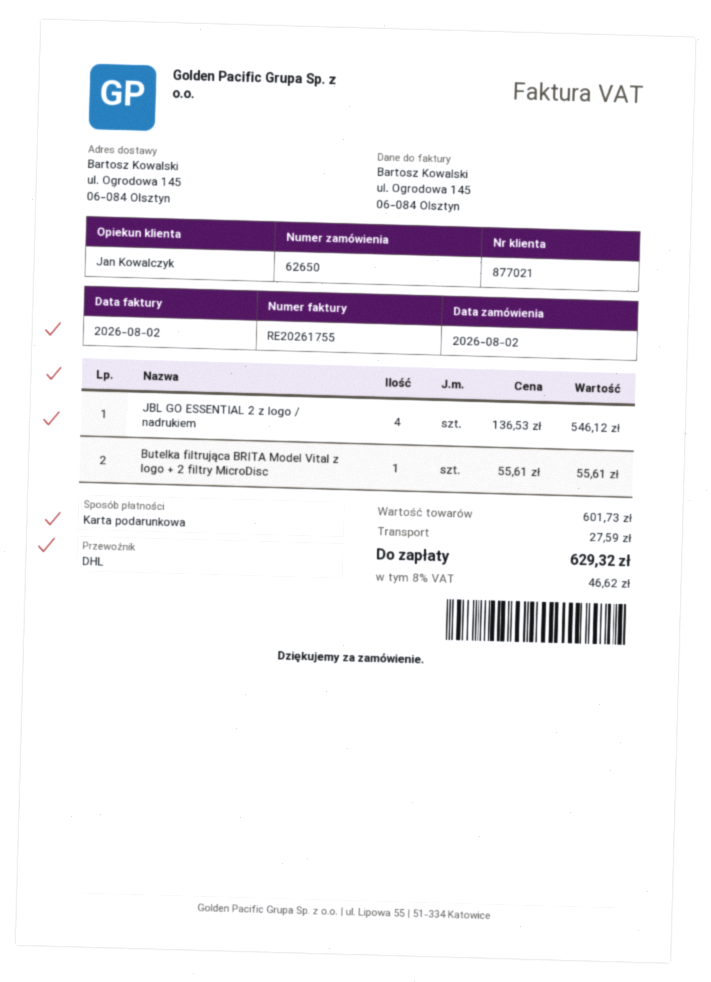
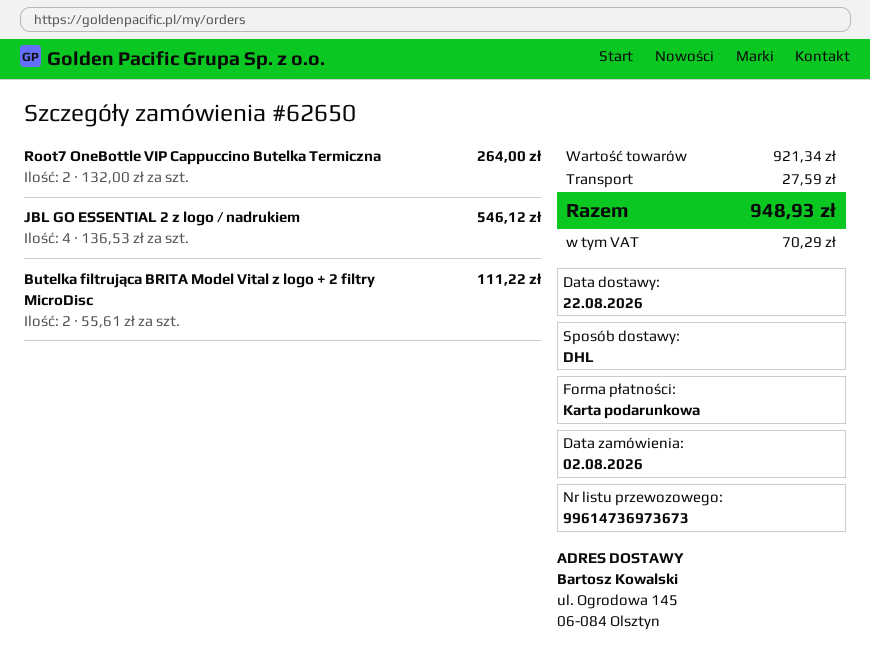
Butelka filtrująca BRITA Model Vital z logo + 2 filtry MicroDisc: 1 x 55.61 = 55.61 -> 2 x 55.61 = 111.22
Root7 OneBottle VIP Cappuccino Butelka Termiczna: none -> 2 x 132.00 = 264.00
subtotal: 601.73 -> 921.34
tax: 46.62 -> 70.29
total: 629.32 -> 948.93

